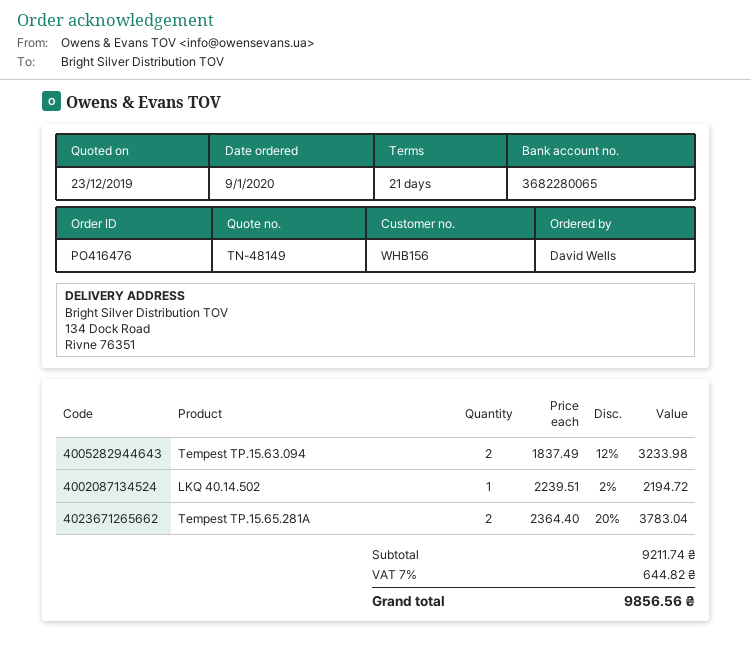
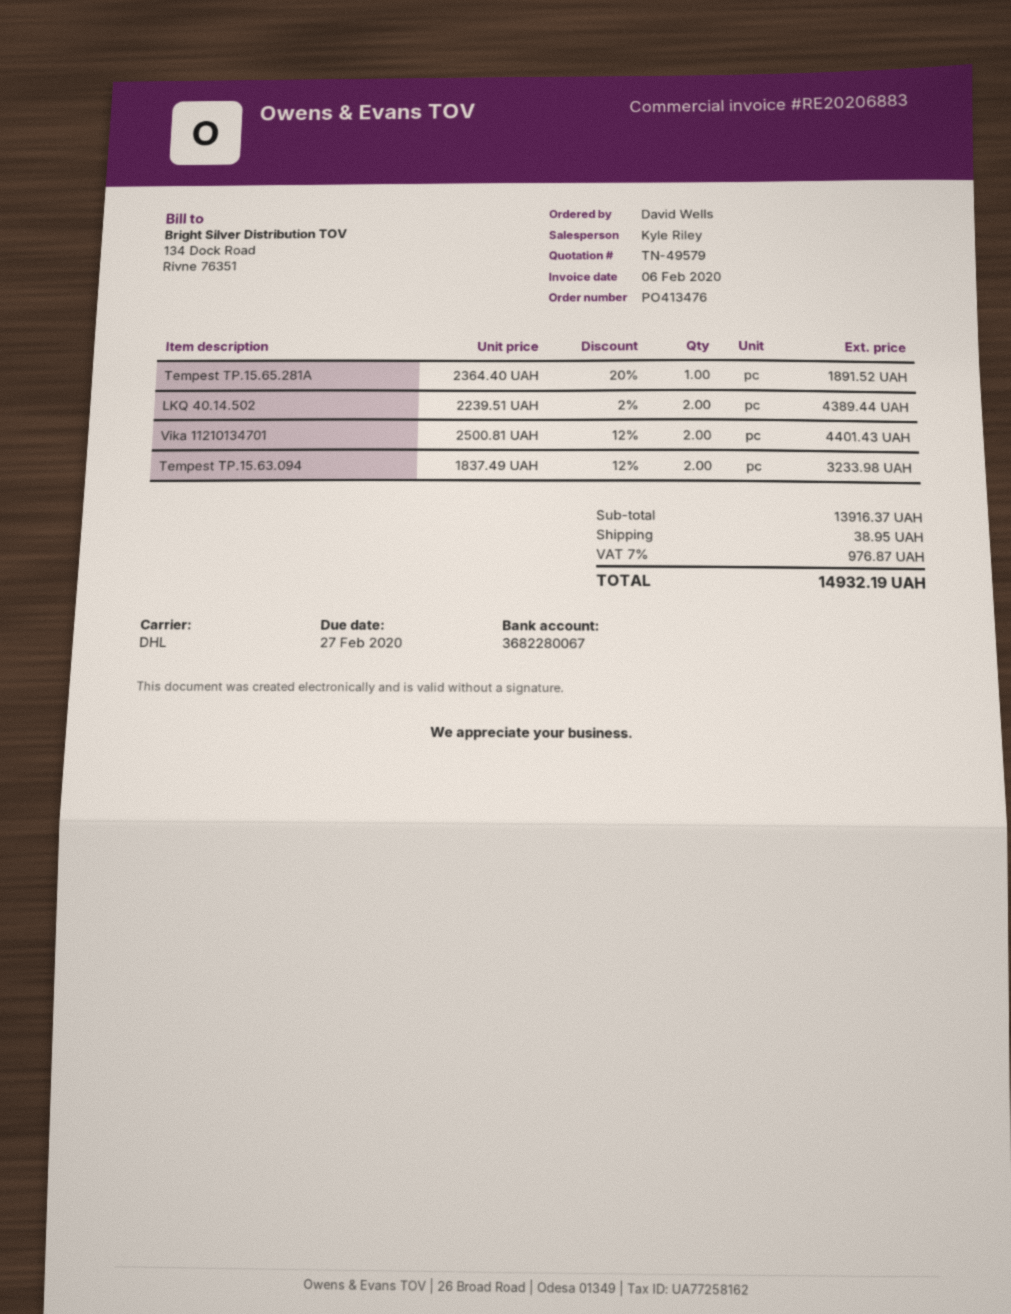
quote number: TN-48149 -> TN-49579
order number: PO416476 -> PO413476
bank account: 3682280065 -> 3682280067
LKQ 40.14.502: 1 x 2239.51 - 2% = 2194.72 -> 2 x 2239.51 - 2% = 4389.44
Tempest TP.15.65.281A: 2 x 2364.40 - 20% = 3783.04 -> 1 x 2364.40 - 20% = 1891.52
Vika 11210134701: none -> 2 x 2500.81 - 12% = 4401.43
subtotal: 9211.74 -> 13916.37
shipping: none -> 38.95
tax: 7% = 644.82 -> 7% = 976.87
total: 9856.56 -> 14932.19

